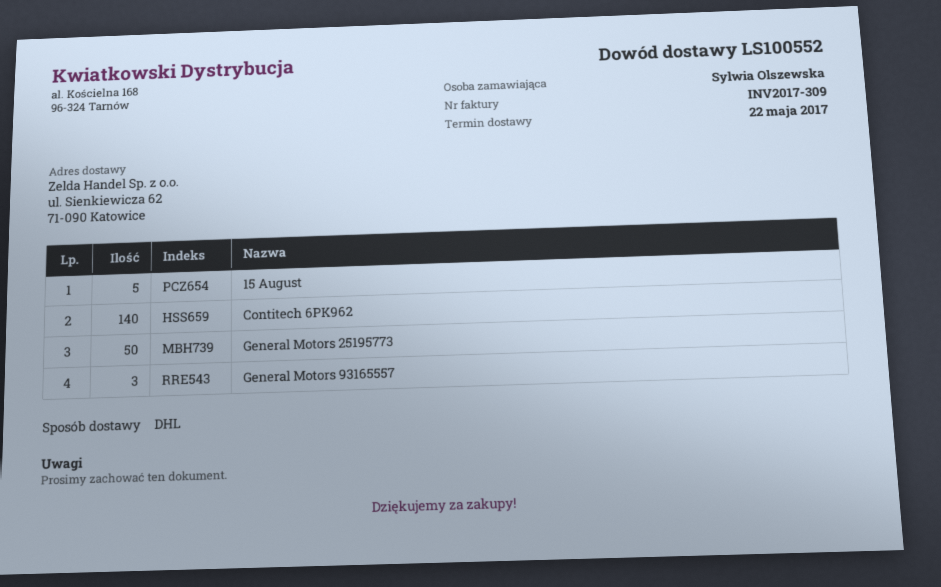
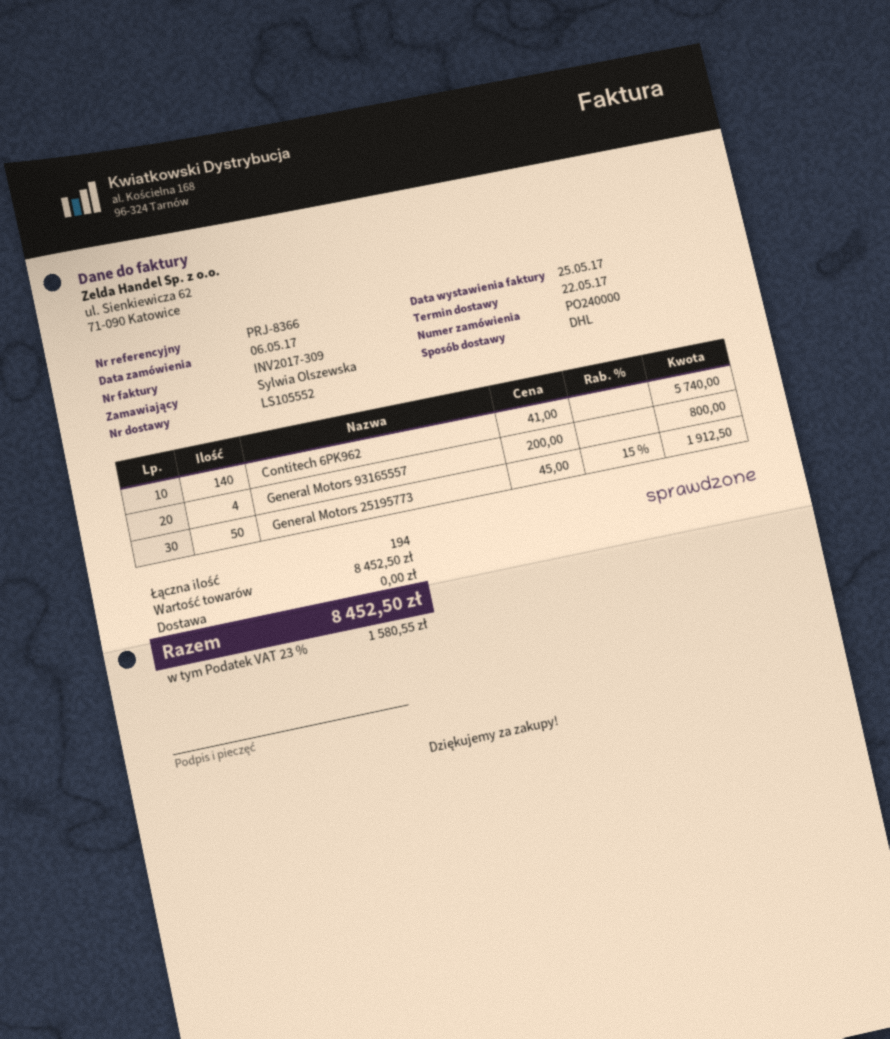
delivery note number: LS100552 -> LS105552
15 August: 5 -> none
General Motors 93165557: 3 -> 4

